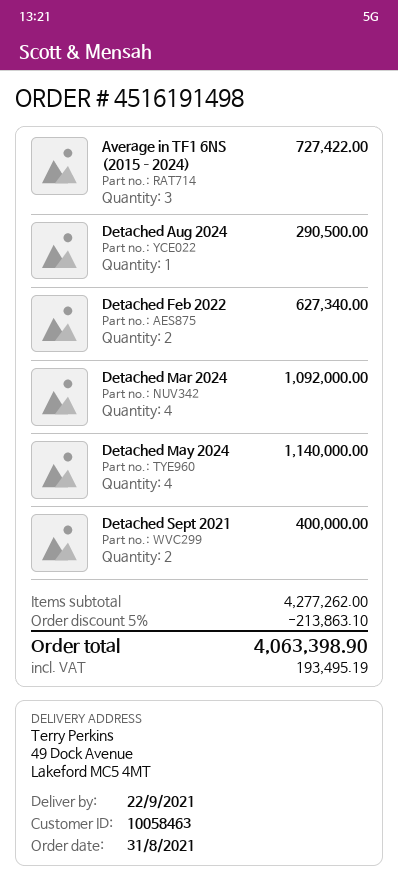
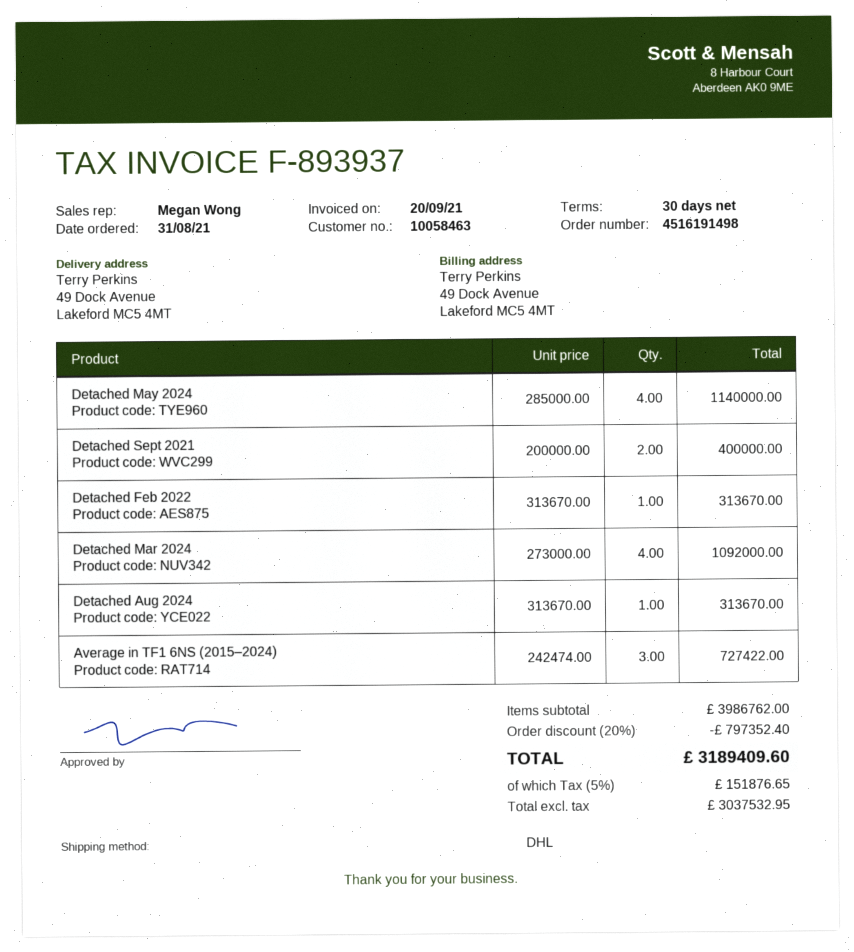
Detached Aug 2024: 1 for 290500.00 -> 1 for 313670.00
Detached Feb 2022: 2 for 627340.00 -> 1 for 313670.00
subtotal: 4277262.00 -> 3986762.00
discount: 5% = 213863.10 -> 20% = 797352.40
tax: 193495.19 -> 151876.65
total: 4063398.90 -> 3189409.60

